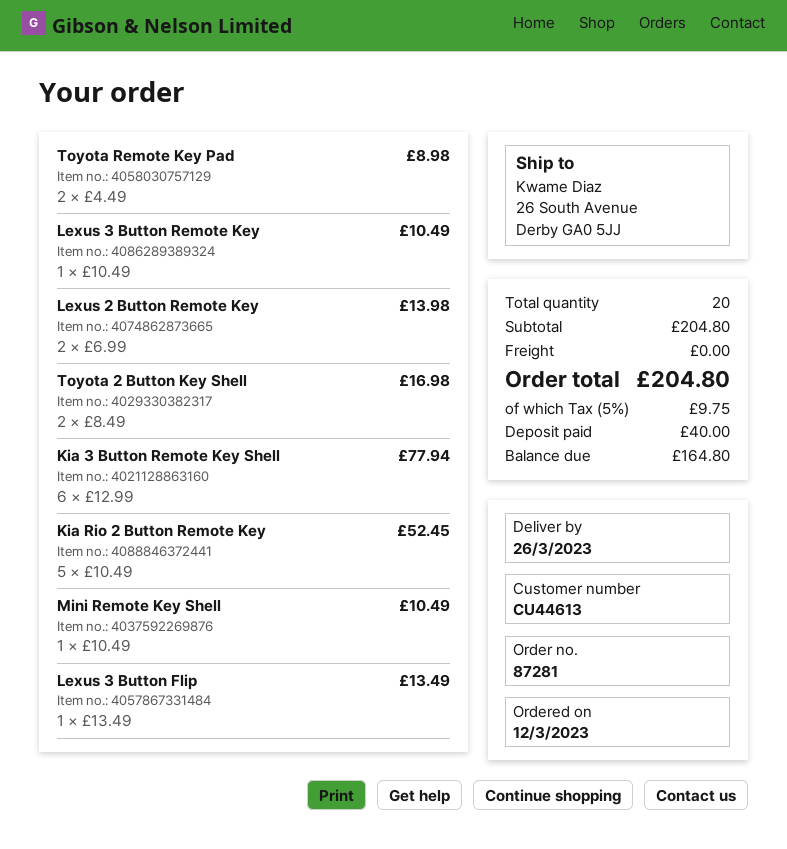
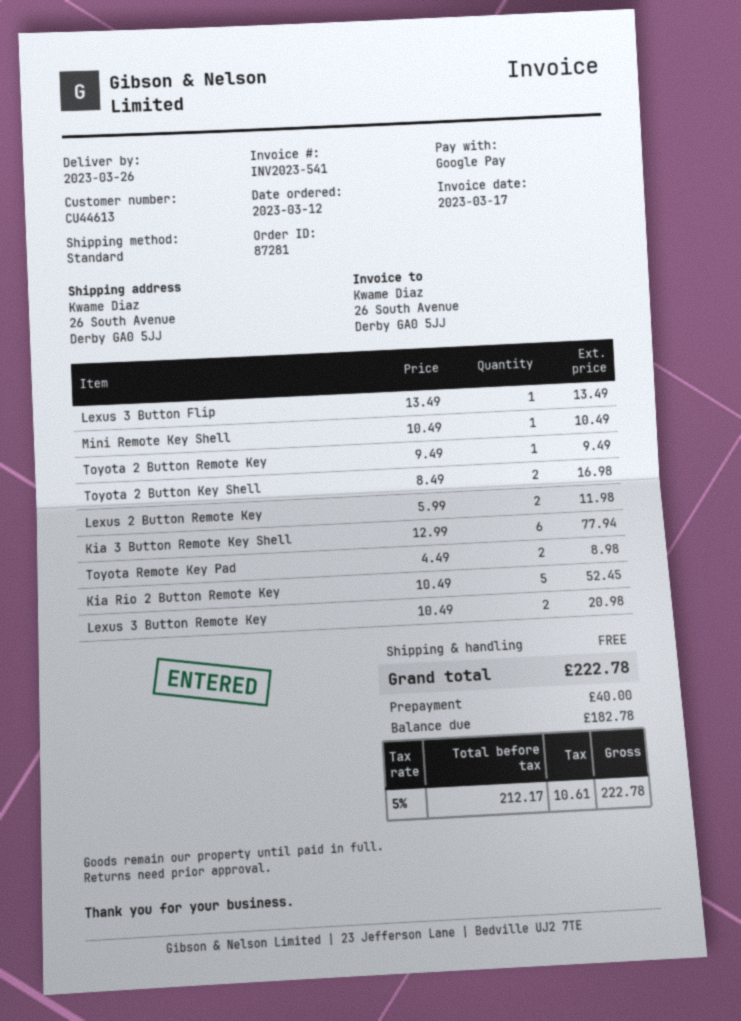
Lexus 3 Button Remote Key: 1 x 10.49 = 10.49 -> 2 x 10.49 = 20.98
Lexus 2 Button Remote Key: 2 x 6.99 = 13.98 -> 2 x 5.99 = 11.98
Toyota 2 Button Remote Key: none -> 1 x 9.49 = 9.49
tax: 5% = 9.75 -> 5% = 10.61
total: 204.80 -> 222.78
balance: 164.80 -> 182.78

